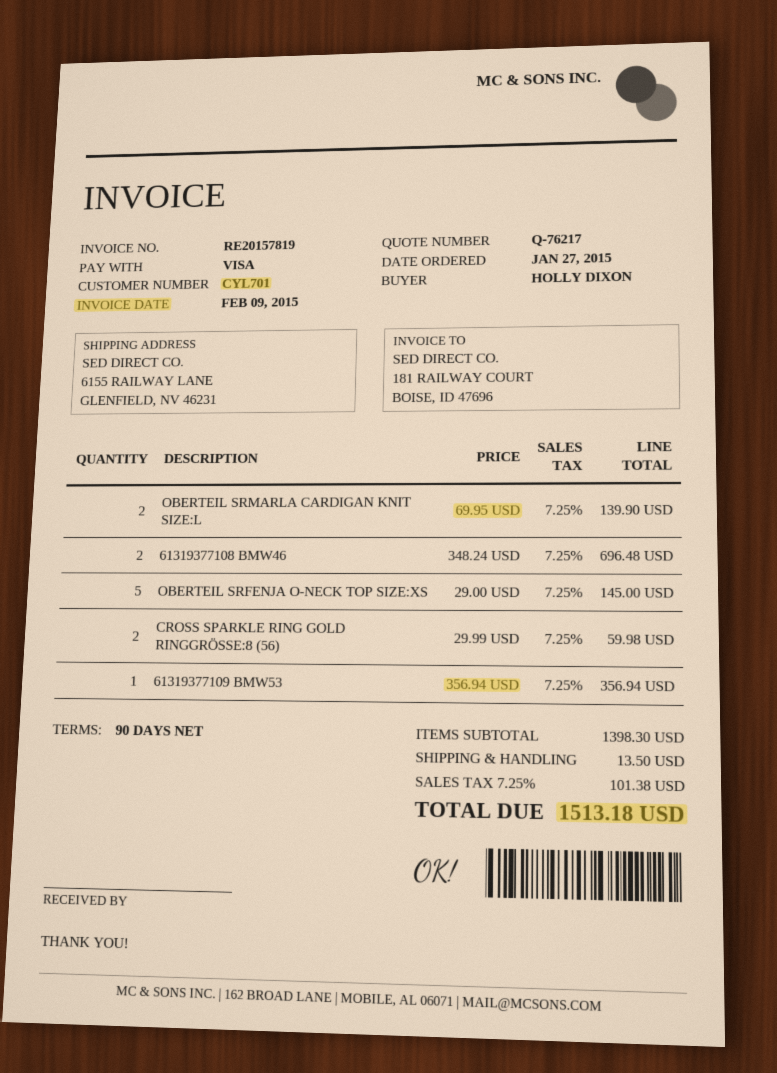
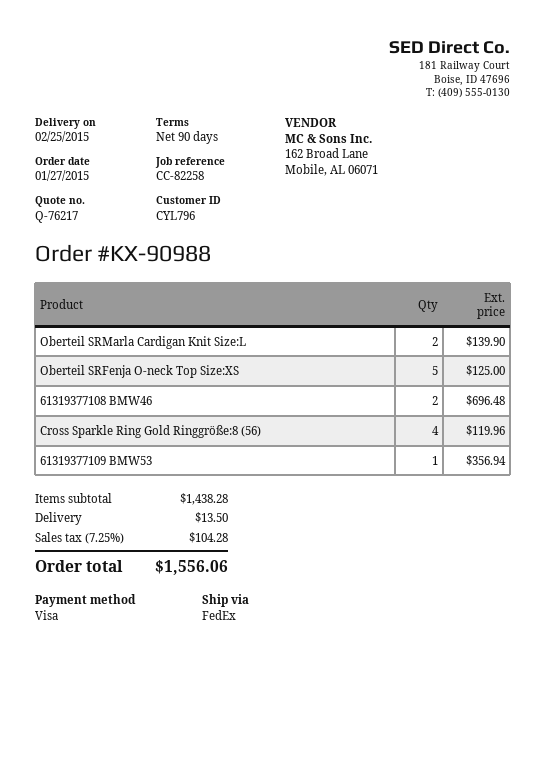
customer number: CYL701 -> CYL796
OBERTEIL SRFENJA O-NECK TOP SIZE:XS: 5 for 145.00 -> 5 for 125.00
CROSS SPARKLE RING GOLD RINGGRÖSSE:8 (56): 2 for 59.98 -> 4 for 119.96
subtotal: 1398.30 -> 1438.28
tax: 7.25% = 101.38 -> 7.25% = 104.28
total: 1513.18 -> 1556.06

